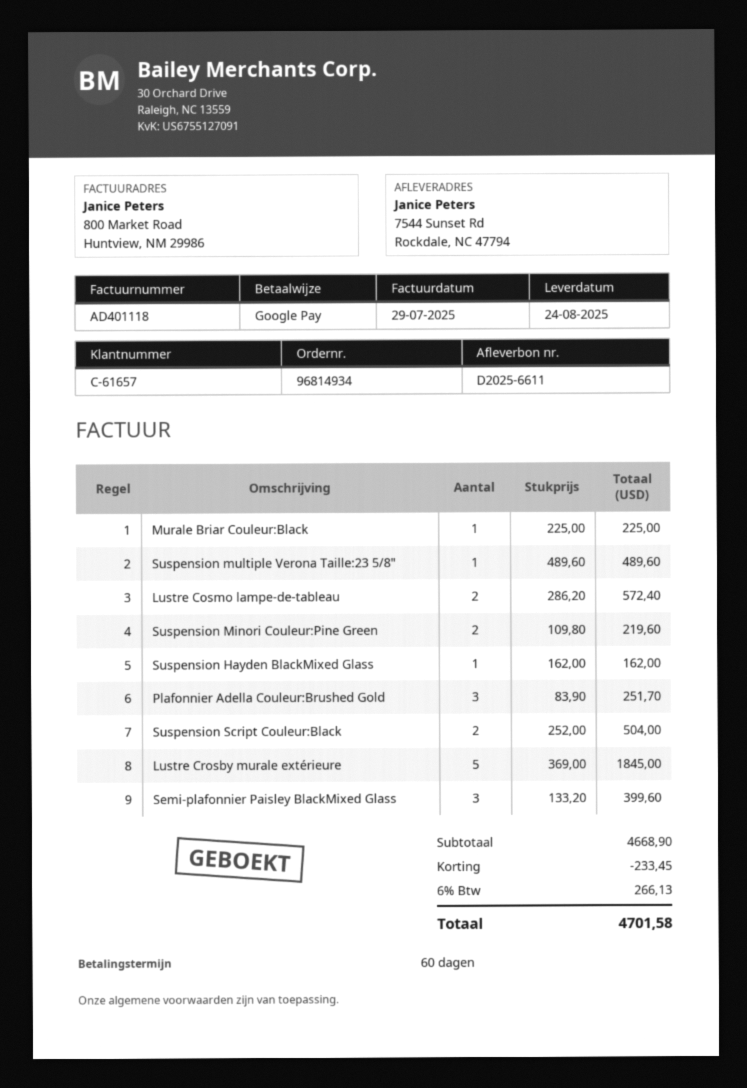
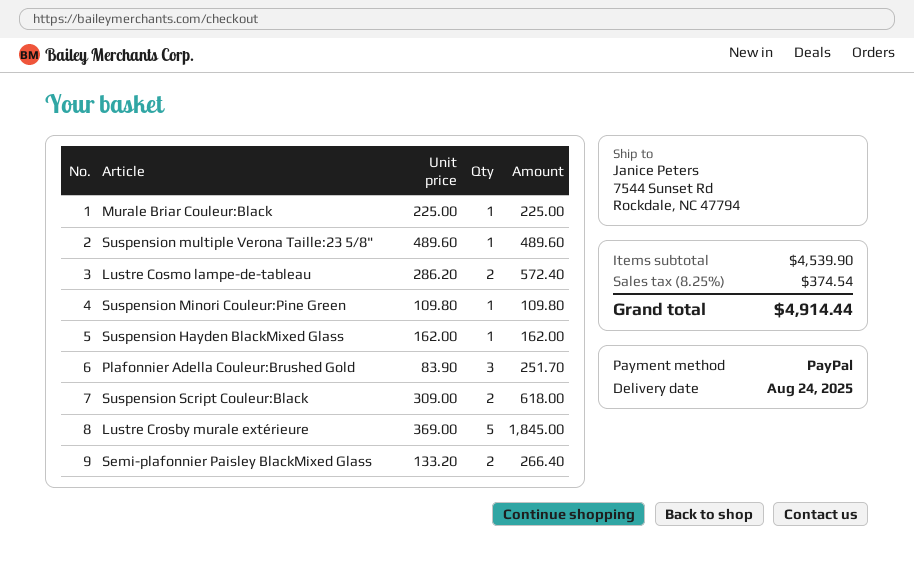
payment method: Google Pay -> PayPal
Suspension Minori Couleur:Pine Green: 2 x 109.80 = 219.60 -> 1 x 109.80 = 109.80
Suspension Script Couleur:Black: 2 x 252.00 = 504.00 -> 2 x 309.00 = 618.00
Semi-plafonnier Paisley BlackMixed Glass: 3 x 133.20 = 399.60 -> 2 x 133.20 = 266.40
subtotal: 4668.90 -> 4539.90
discount: 233.45 -> none
tax: 6% = 266.13 -> 8.25% = 374.54
total: 4701.58 -> 4914.44

